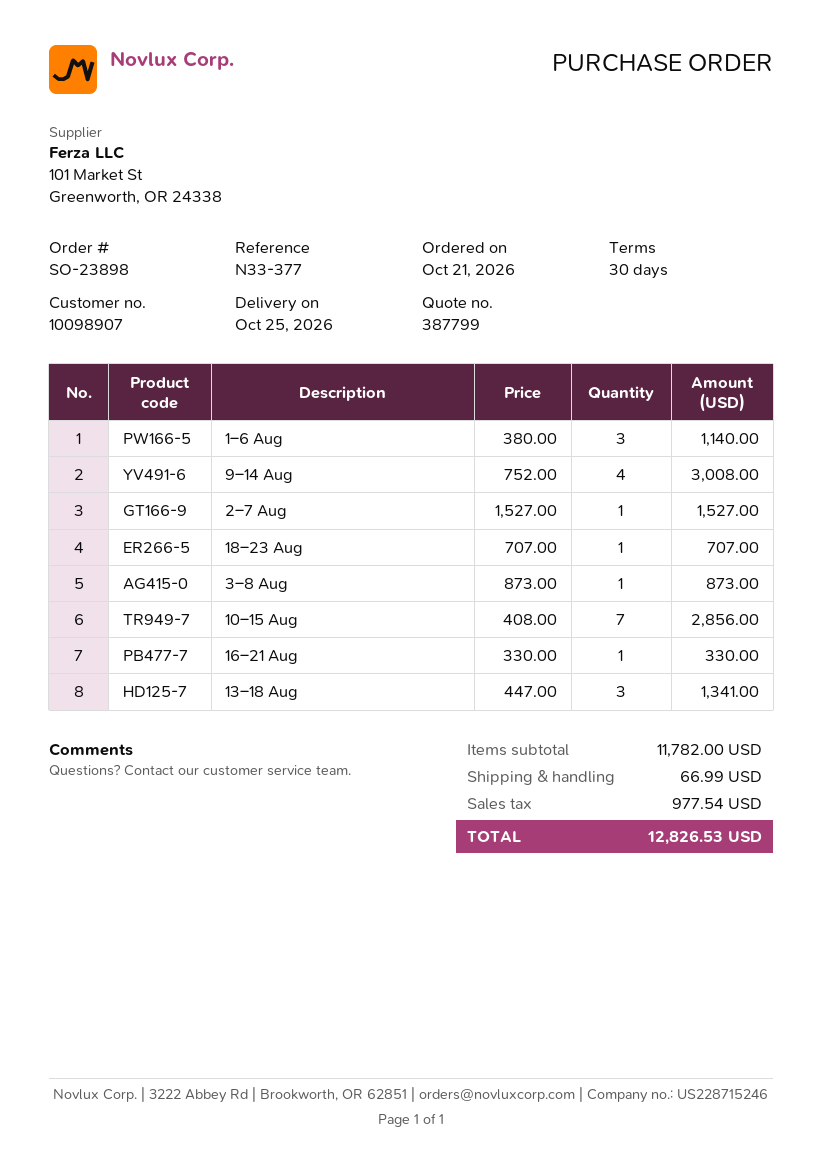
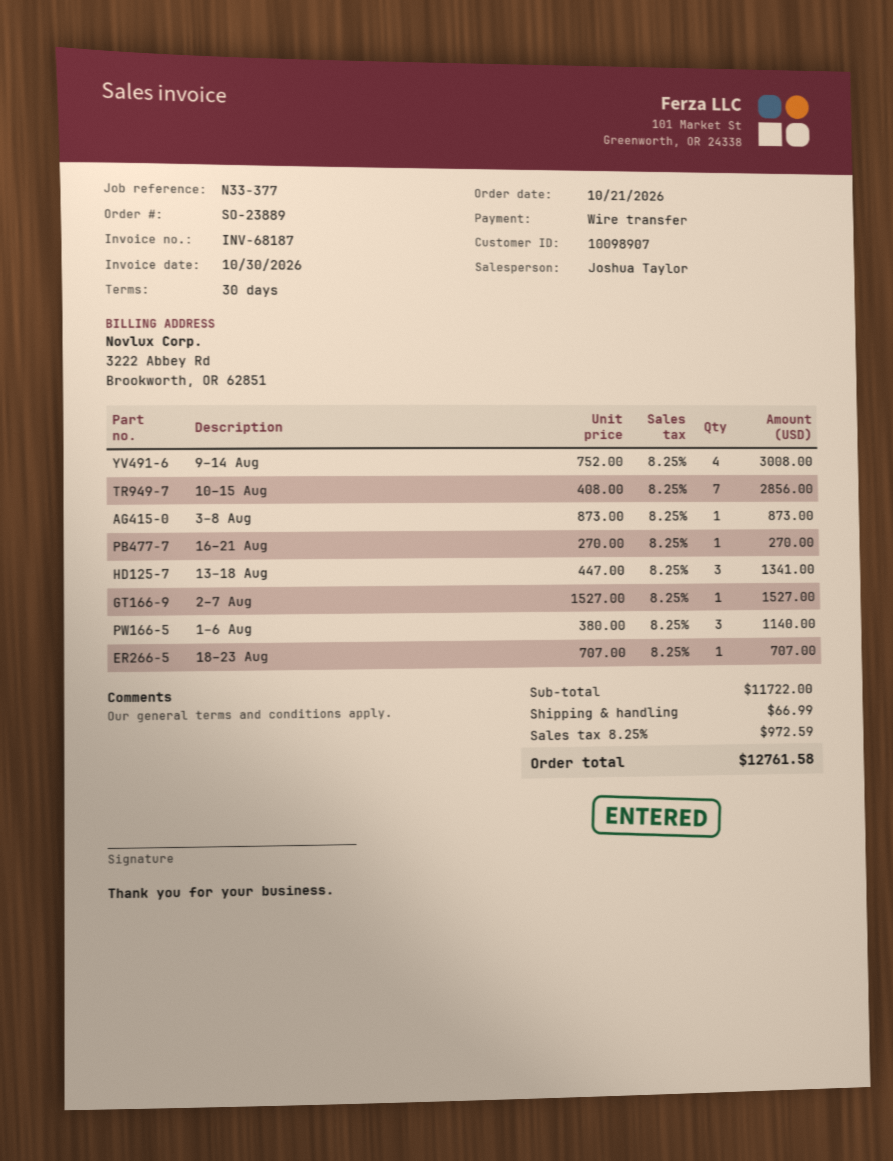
order number: SO-23898 -> SO-23889
16–21 Aug: 1 x 330.00 = 330.00 -> 1 x 270.00 = 270.00
subtotal: 11782.00 -> 11722.00
tax: 977.54 -> 972.59
total: 12826.53 -> 12761.58

